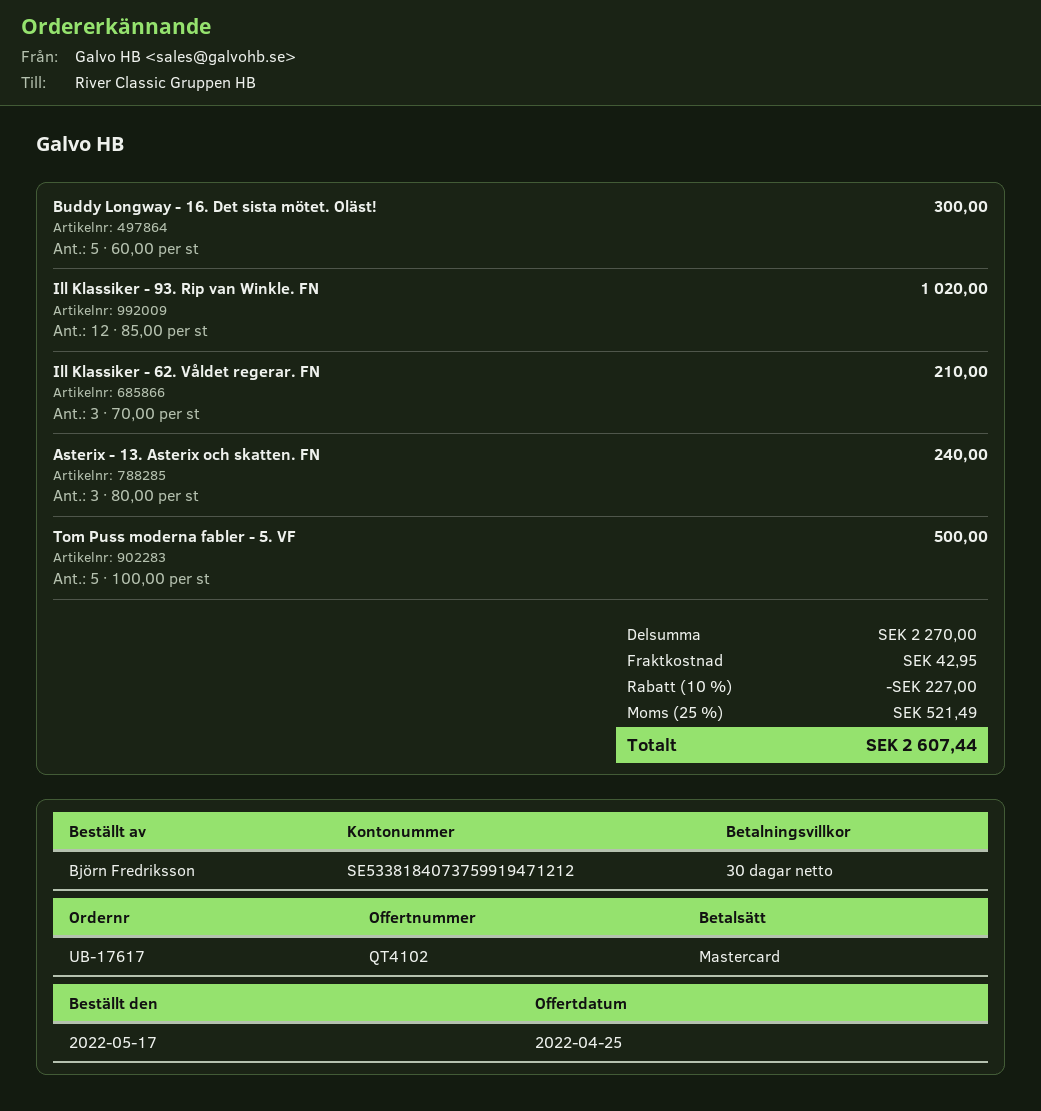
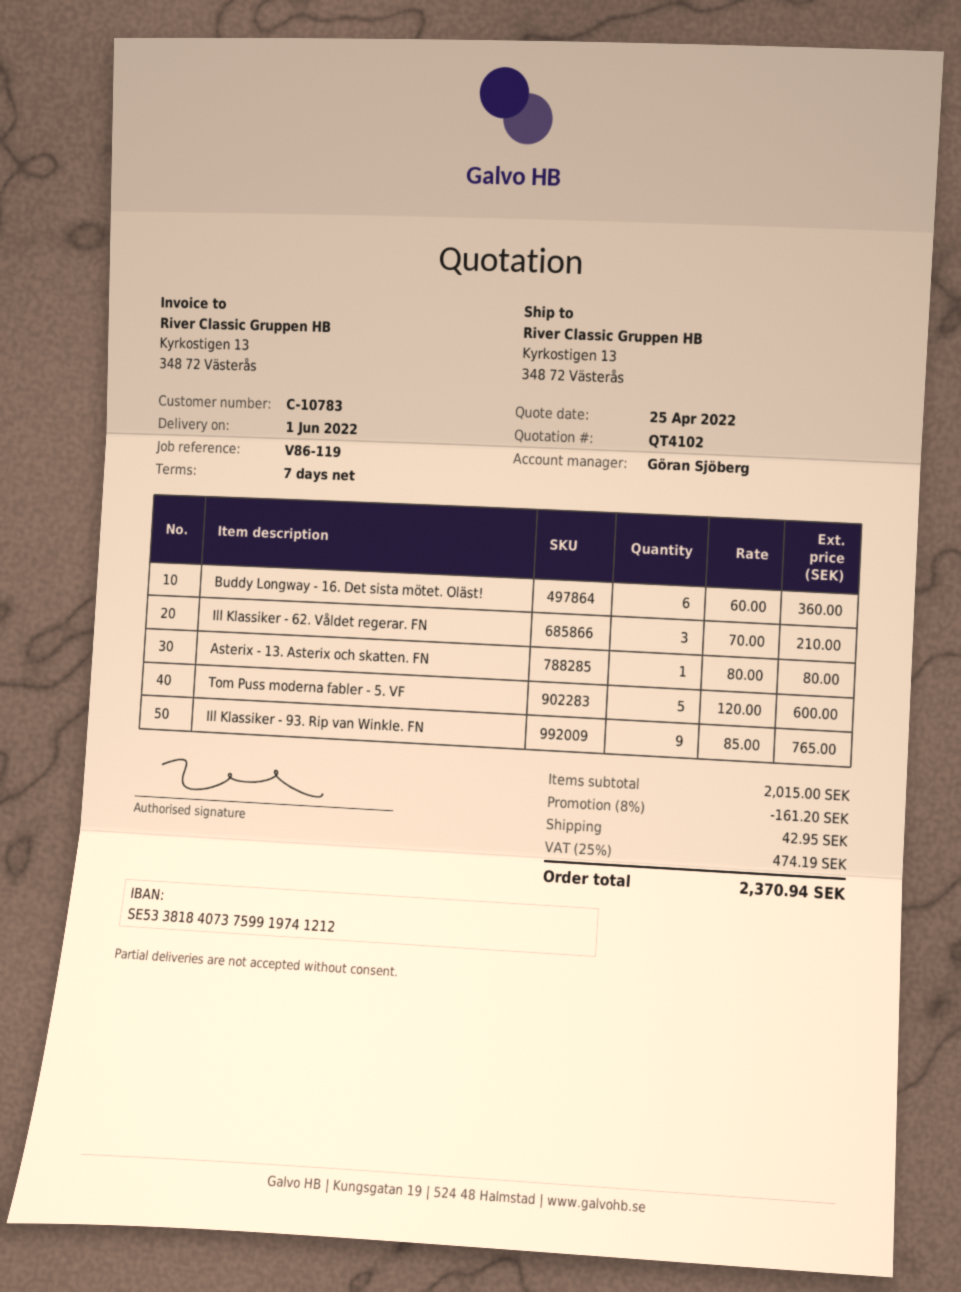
payment terms: 30 days -> 7 days
bank account: SE5338184073759919471212 -> SE5338184073759919741212
Buddy Longway - 16. Det sista mötet. Oläst!: 5 x 60.00 = 300.00 -> 6 x 60.00 = 360.00
Ill Klassiker - 93. Rip van Winkle. FN: 12 x 85.00 = 1020.00 -> 9 x 85.00 = 765.00
Asterix - 13. Asterix och skatten. FN: 3 x 80.00 = 240.00 -> 1 x 80.00 = 80.00
Tom Puss moderna fabler - 5. VF: 5 x 100.00 = 500.00 -> 5 x 120.00 = 600.00
subtotal: 2270.00 -> 2015.00
discount: 10% = 227.00 -> 8% = 161.20
tax: 25% = 521.49 -> 25% = 474.19
total: 2607.44 -> 2370.94

